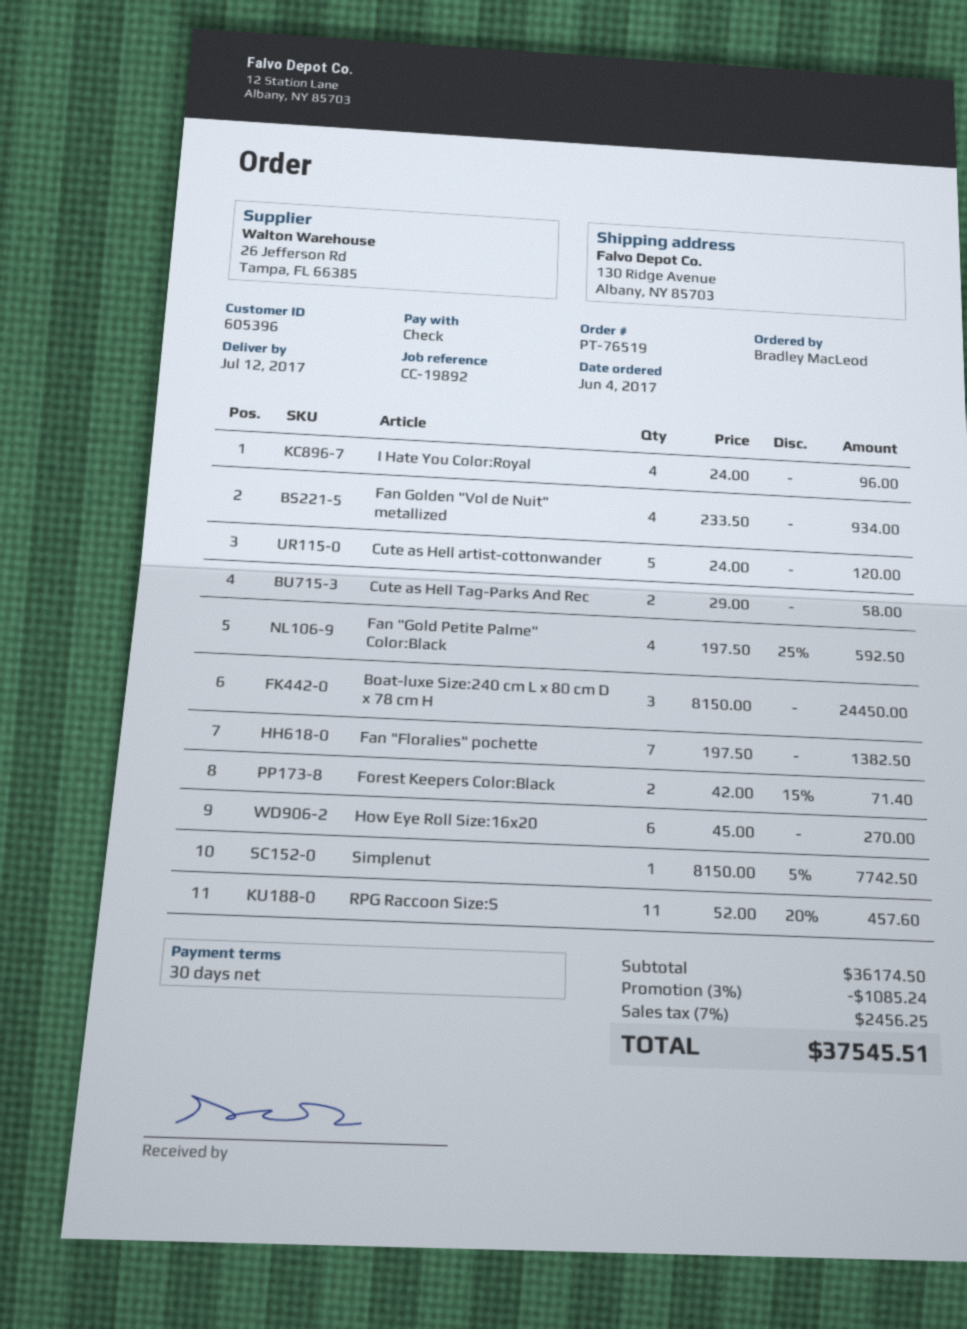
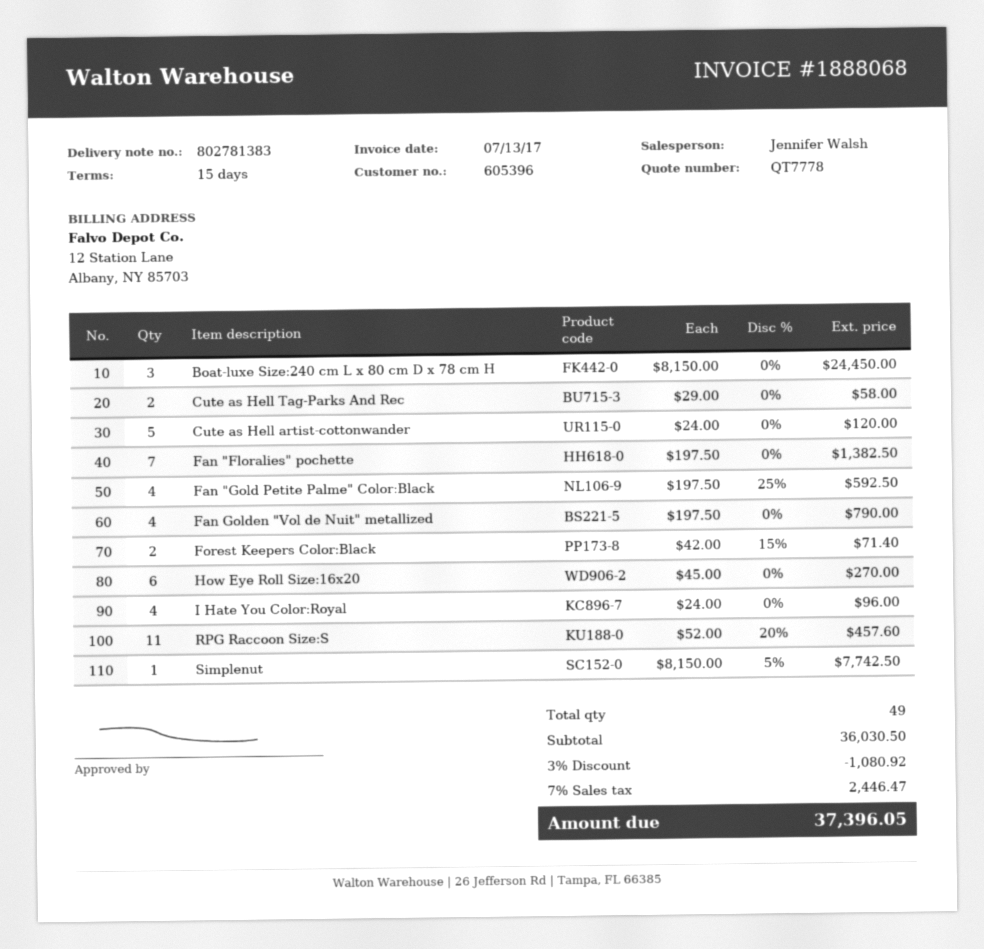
payment terms: 30 days -> 15 days
Fan Golden "Vol de Nuit" metallized: 4 x 233.50 = 934.00 -> 4 x 197.50 = 790.00
subtotal: 36174.50 -> 36030.50
discount: 3% = 1085.24 -> 3% = 1080.92
tax: 7% = 2456.25 -> 7% = 2446.47
total: 37545.51 -> 37396.05

